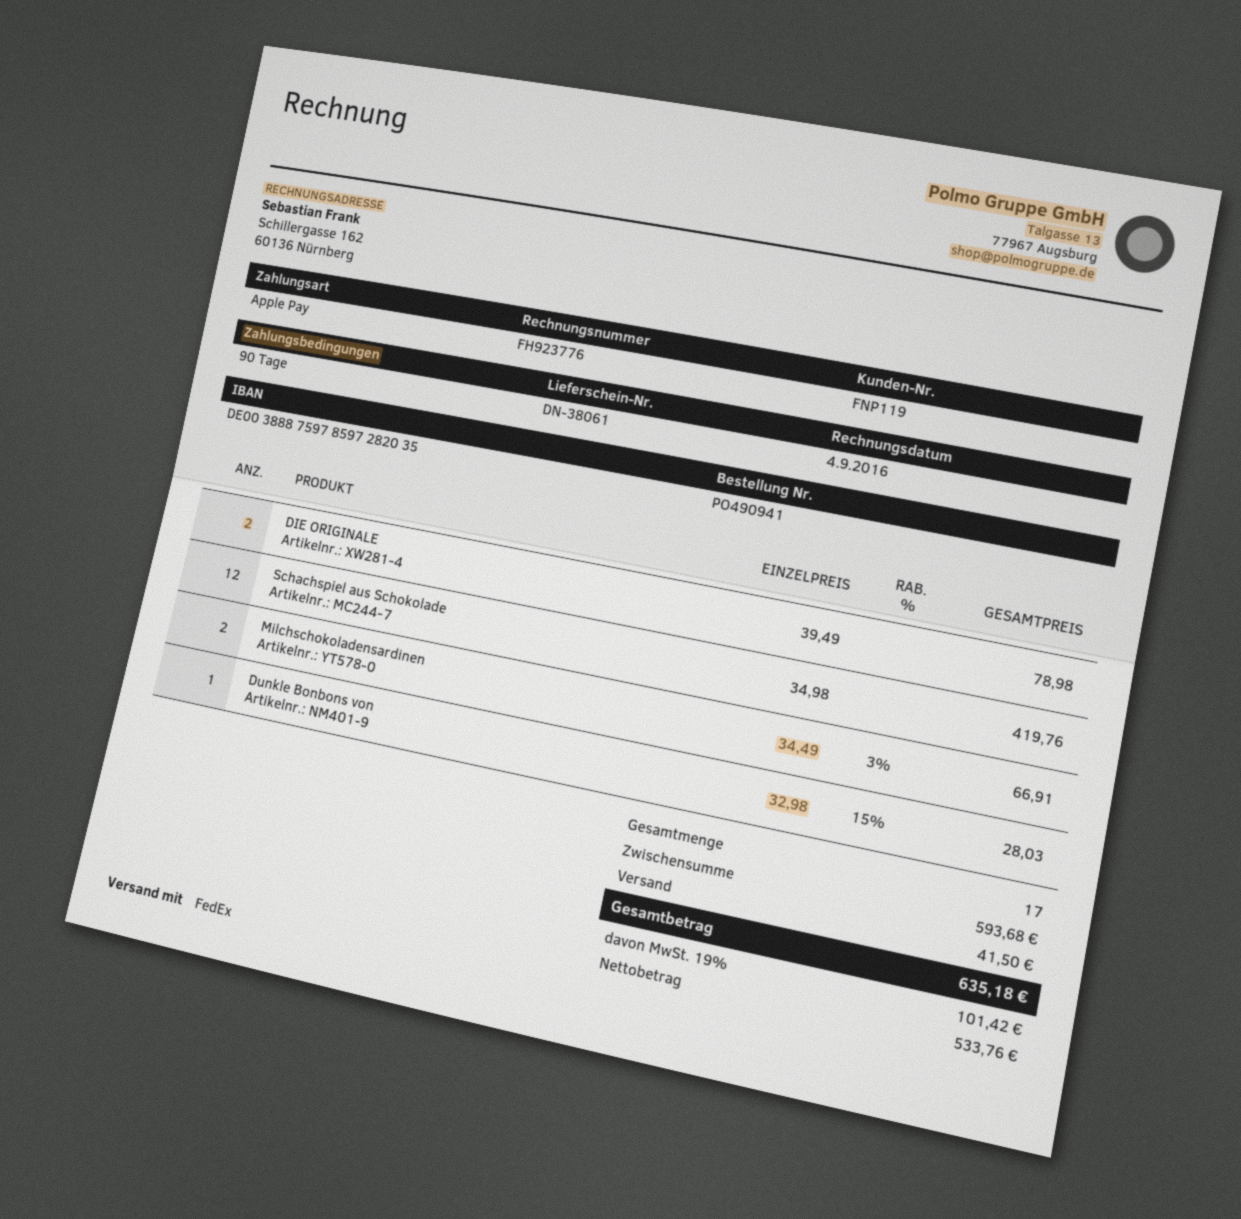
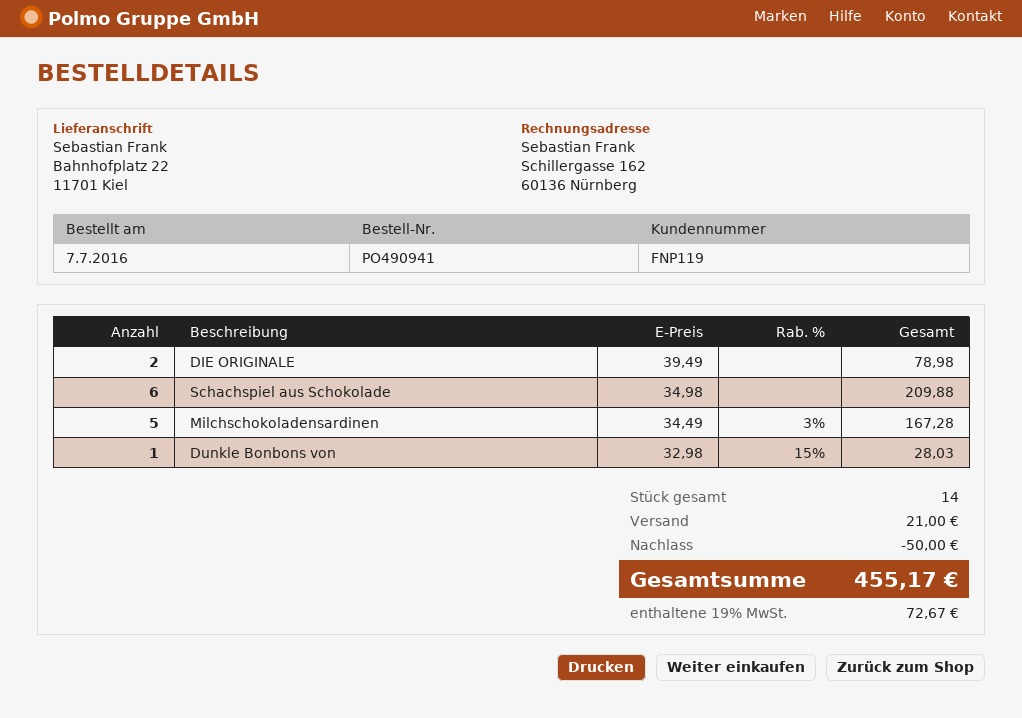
Schachspiel aus Schokolade: 12 x 34.98 = 419.76 -> 6 x 34.98 = 209.88
Milchschokoladensardinen: 2 x 34.49 - 3% = 66.91 -> 5 x 34.49 - 3% = 167.28
total quantity: 17 -> 14
discount: none -> 50.00
shipping: 41.50 -> 21.00
tax: 19% = 101.42 -> 19% = 72.67
total: 635.18 -> 455.17

